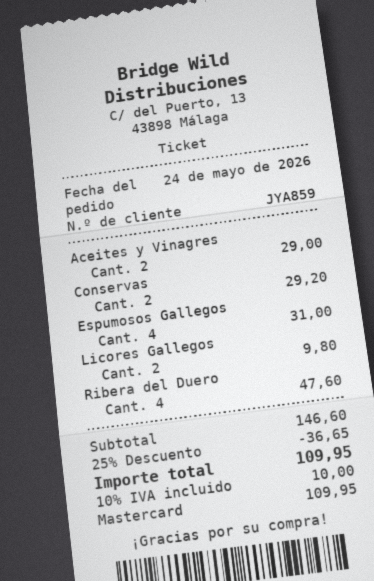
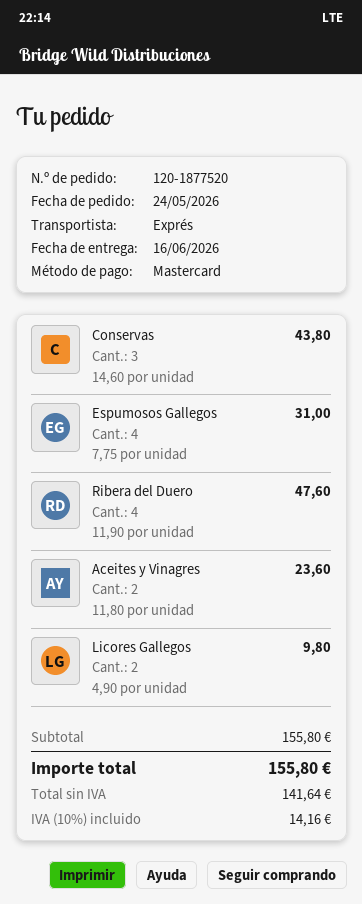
Aceites y Vinagres: 2 for 29.00 -> 2 for 23.60
Conservas: 2 for 29.20 -> 3 for 43.80
subtotal: 146.60 -> 155.80
discount: 25% = 36.65 -> none
tax: 10% = 10.00 -> 10% = 14.16
total: 109.95 -> 155.80

